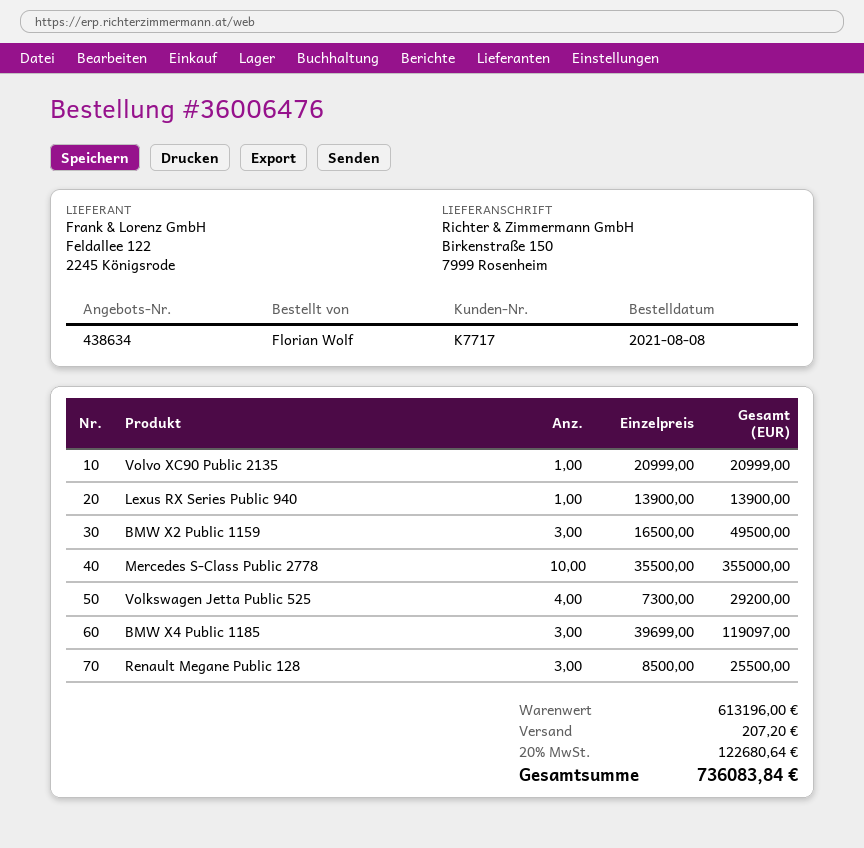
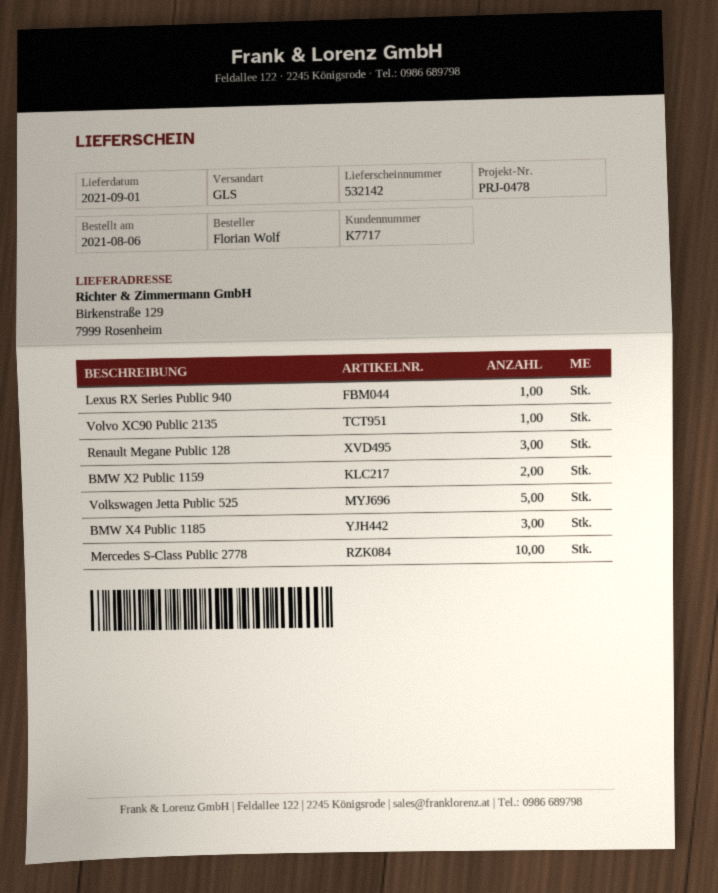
order date: 2021-08-08 -> 2021-08-06
ship to: Birkenstraße 150, 7999 Rosenheim -> Birkenstraße 129, 7999 Rosenheim
BMW X2 Public 1159: 3 -> 2
Volkswagen Jetta Public 525: 4 -> 5

